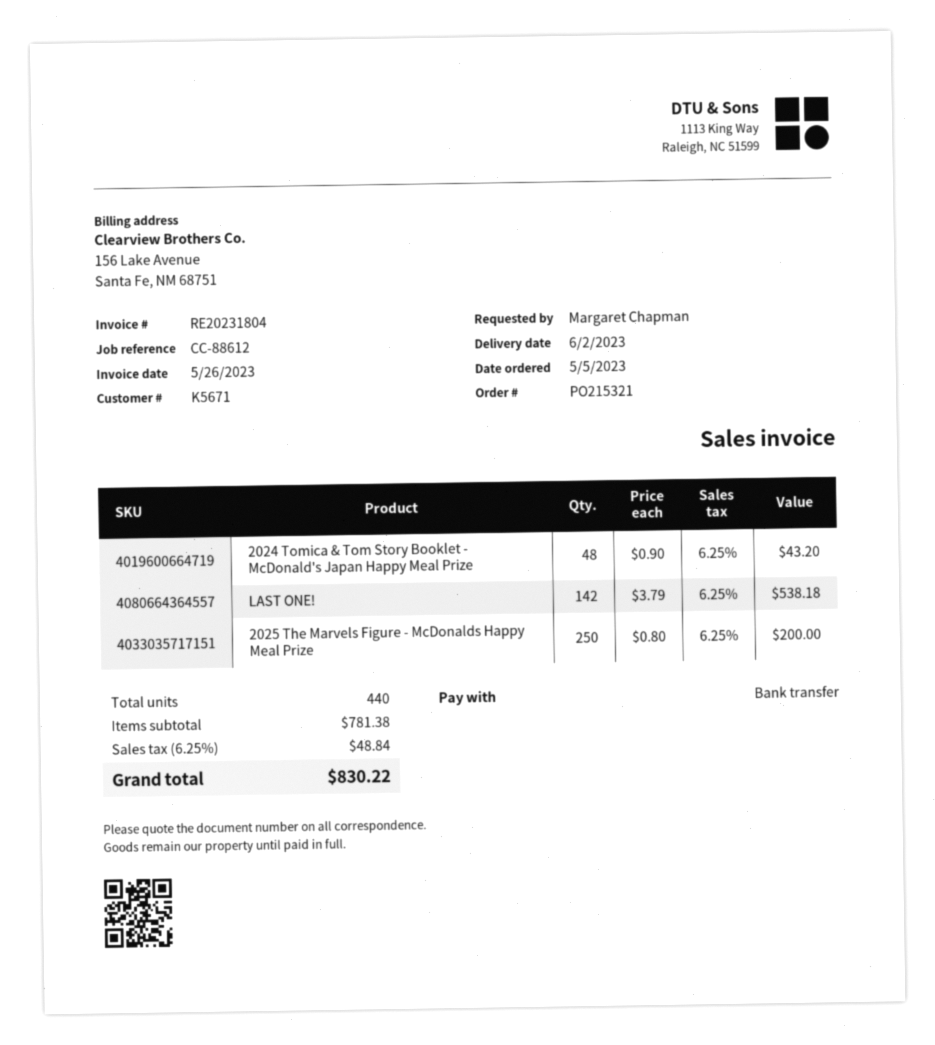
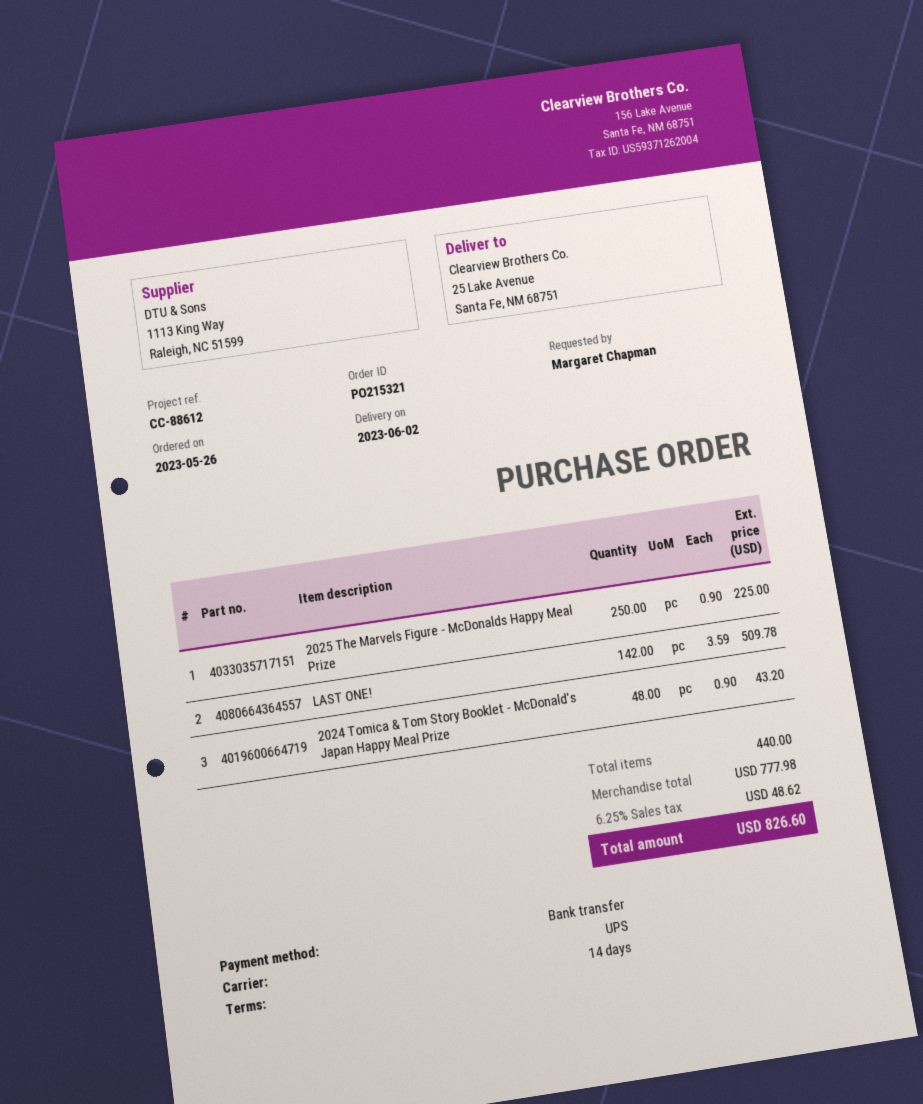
order date: 2023-05-05 -> 2023-05-26
LAST ONE!: 142 x 3.79 = 538.18 -> 142 x 3.59 = 509.78
2025 The Marvels Figure - McDonalds Happy Meal Prize: 250 x 0.80 = 200.00 -> 250 x 0.90 = 225.00
subtotal: 781.38 -> 777.98
tax: 6.25% = 48.84 -> 6.25% = 48.62
total: 830.22 -> 826.60

